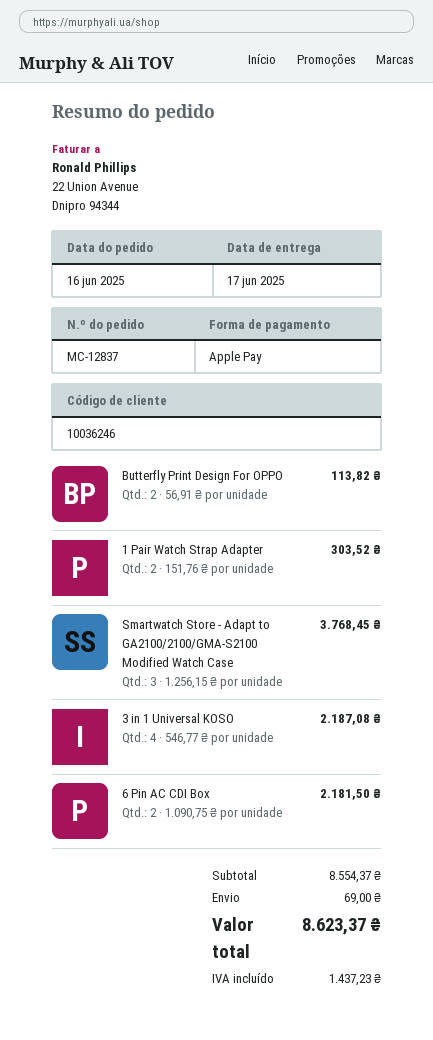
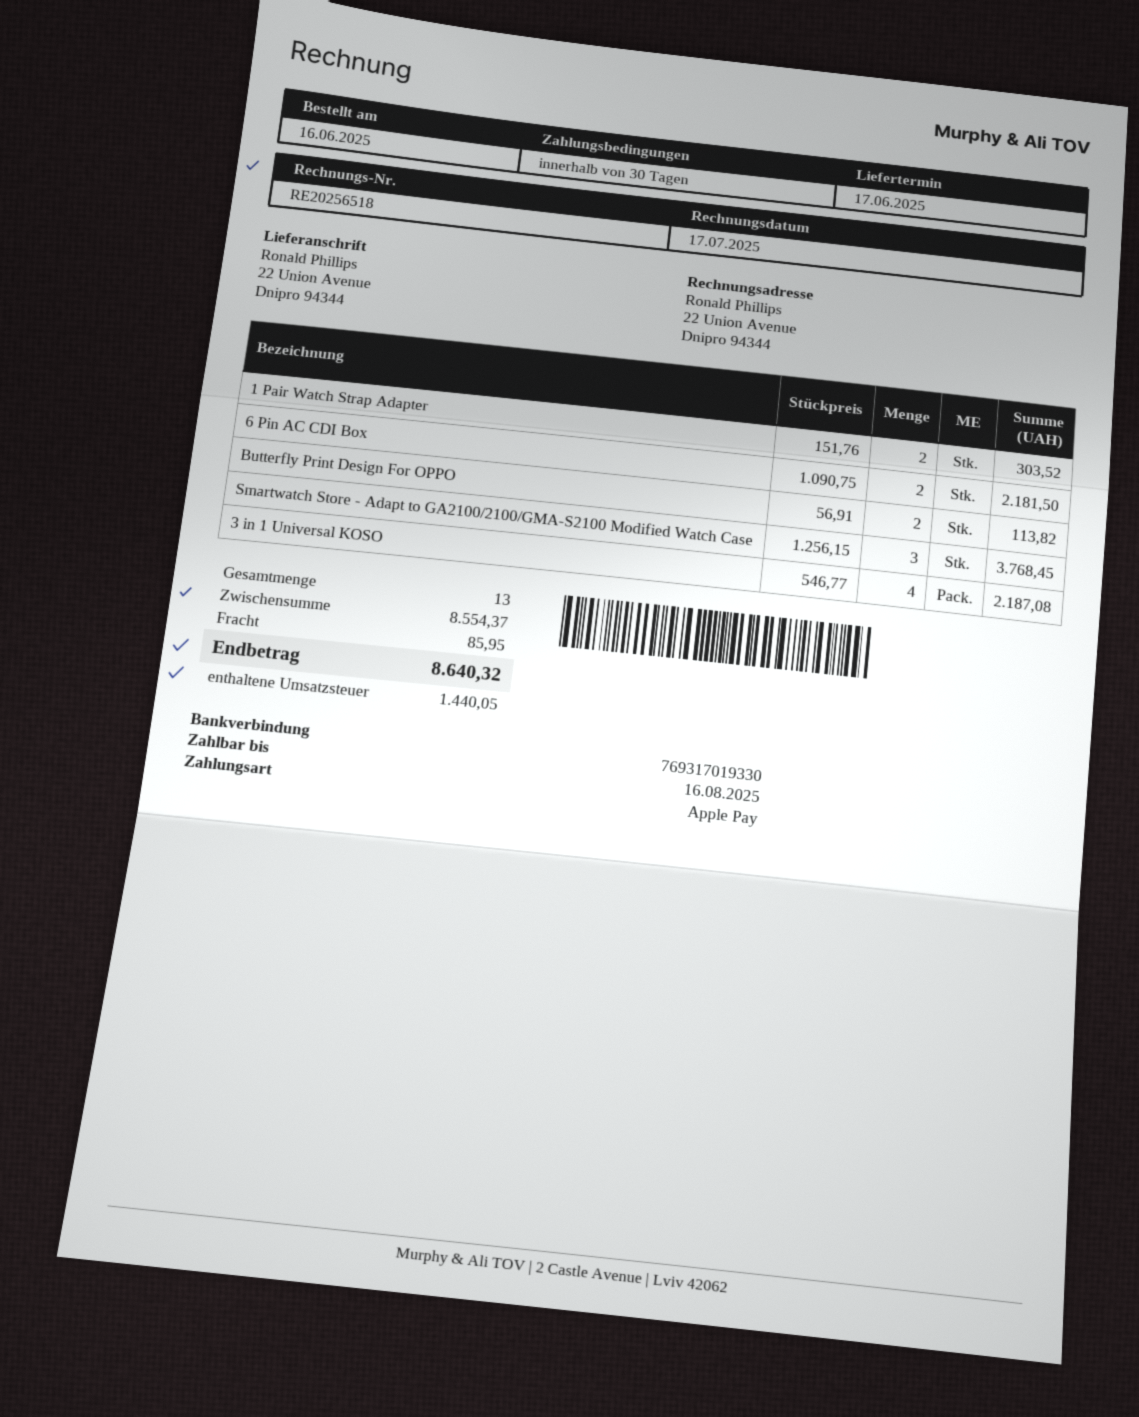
shipping: 69.00 -> 85.95
tax: 1437.23 -> 1440.05
total: 8623.37 -> 8640.32

